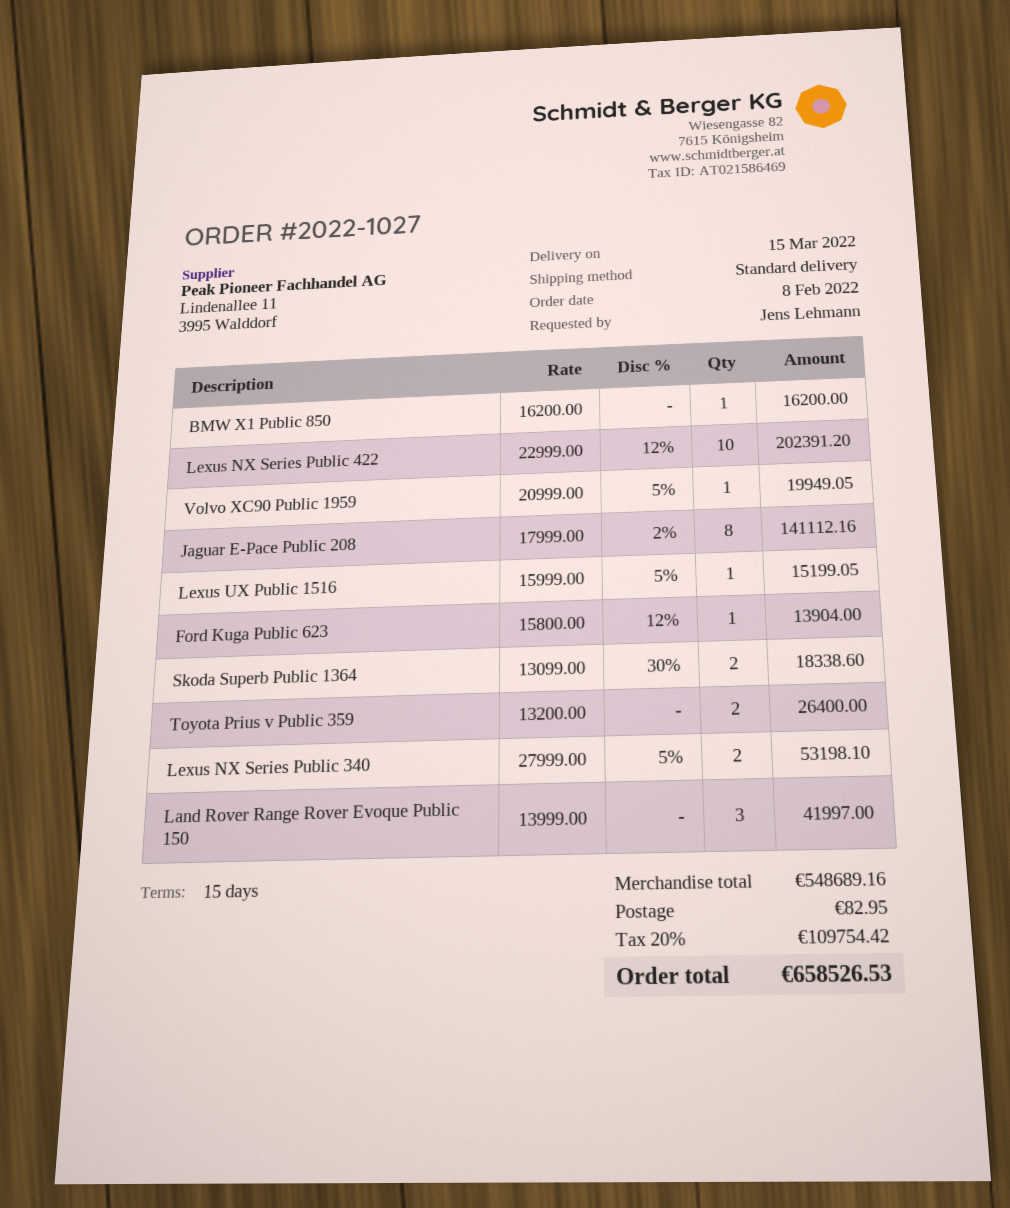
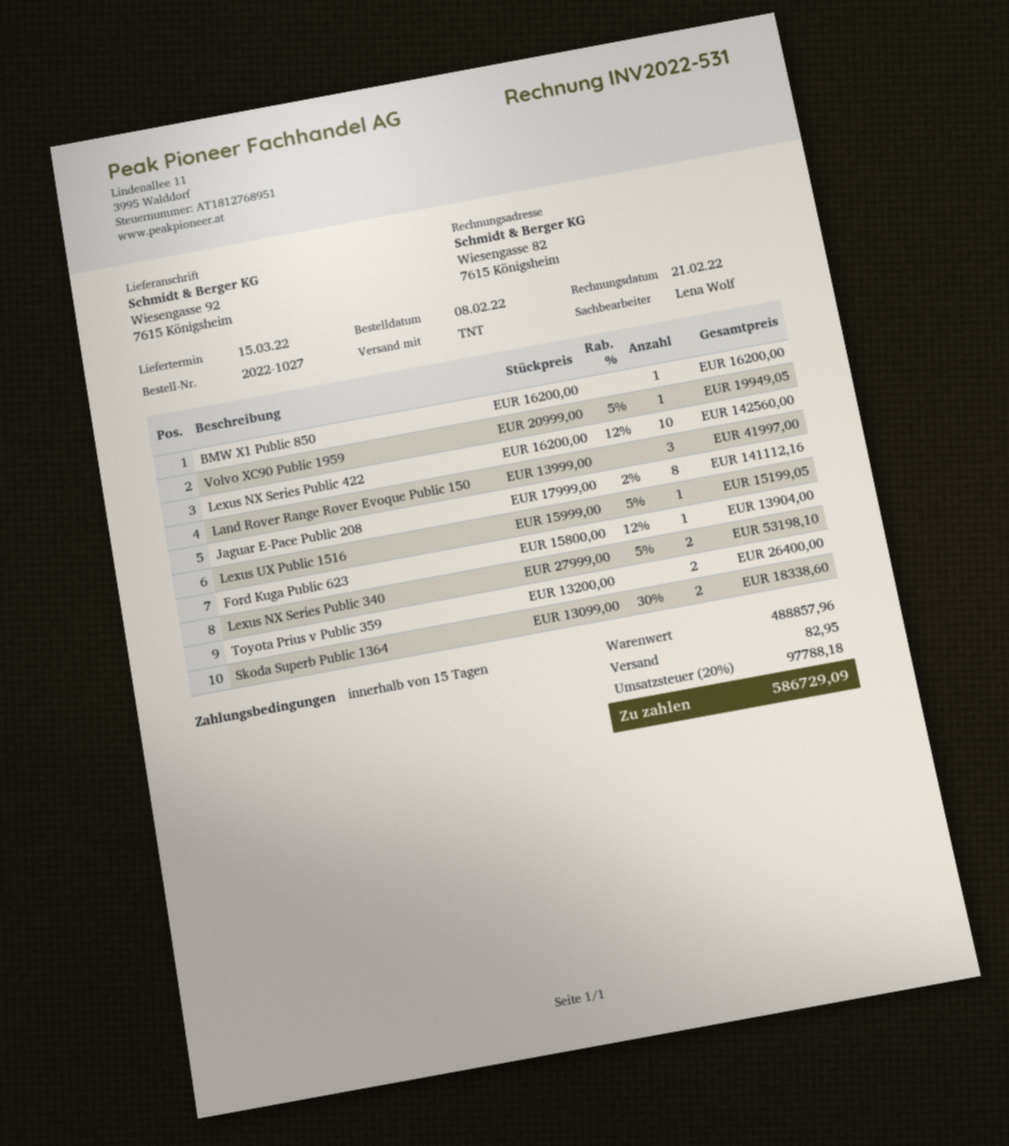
shipping method: standard -> TNT
Lexus NX Series Public 422: 10 x 22999.00 - 12% = 202391.20 -> 10 x 16200.00 - 12% = 142560.00
subtotal: 548689.16 -> 488857.96
tax: 20% = 109754.42 -> 20% = 97788.18
total: 658526.53 -> 586729.09

